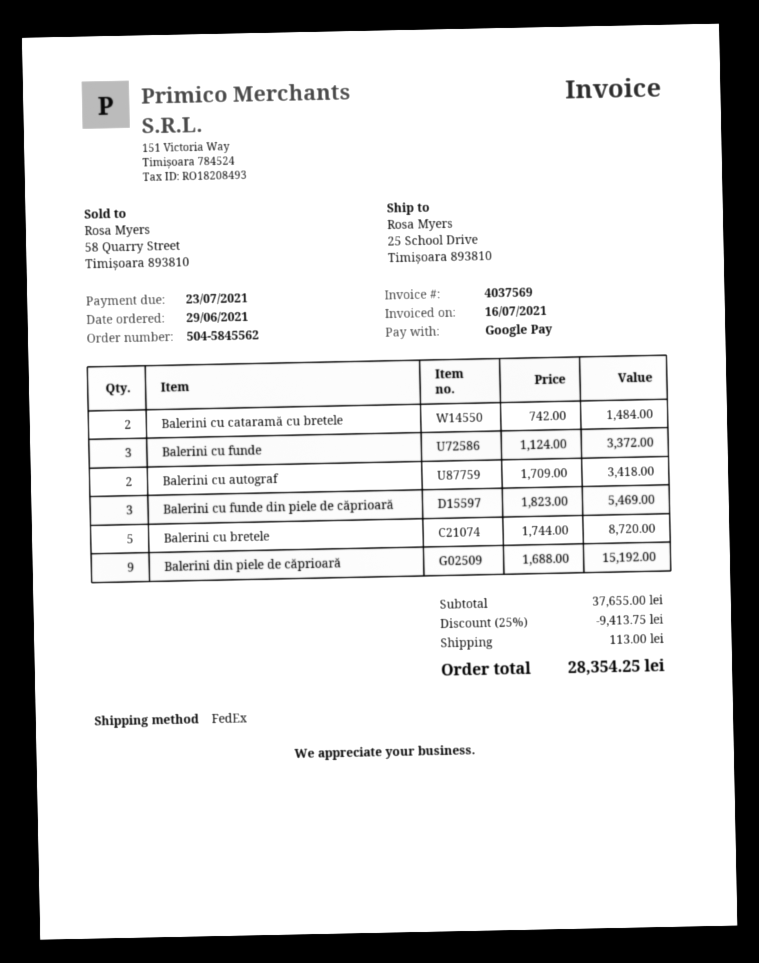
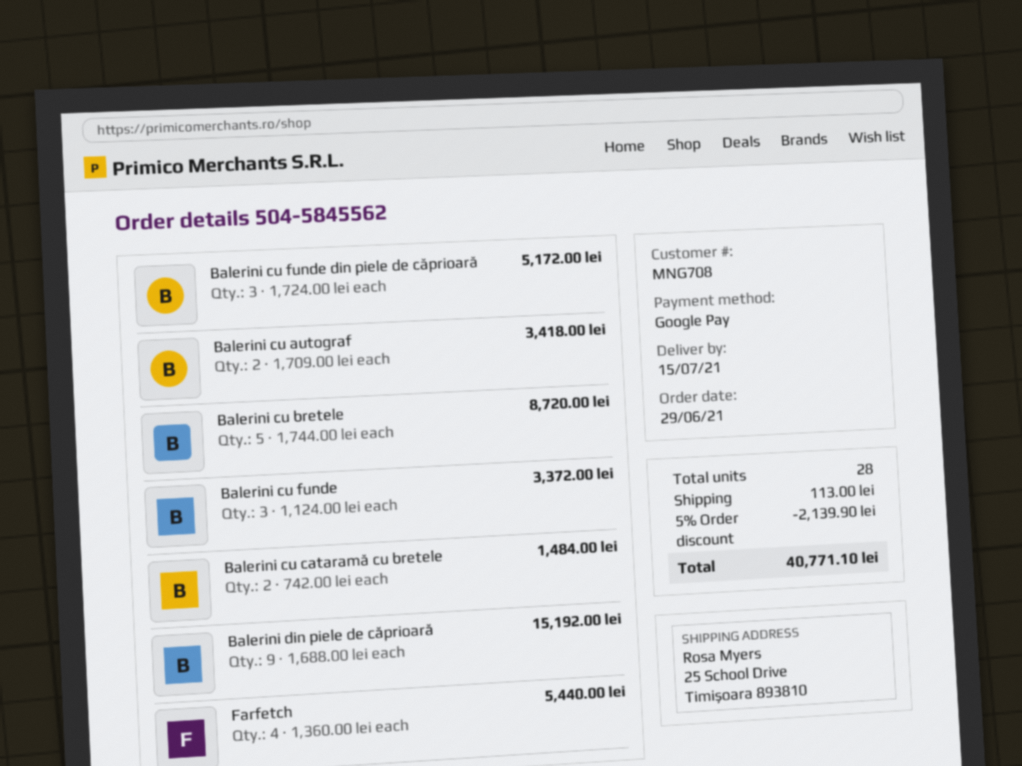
Balerini cu funde din piele de căprioară: 3 x 1823.00 = 5469.00 -> 3 x 1724.00 = 5172.00
Farfetch: none -> 4 x 1360.00 = 5440.00
discount: 25% = 9413.75 -> 5% = 2139.90
total: 28354.25 -> 40771.10

